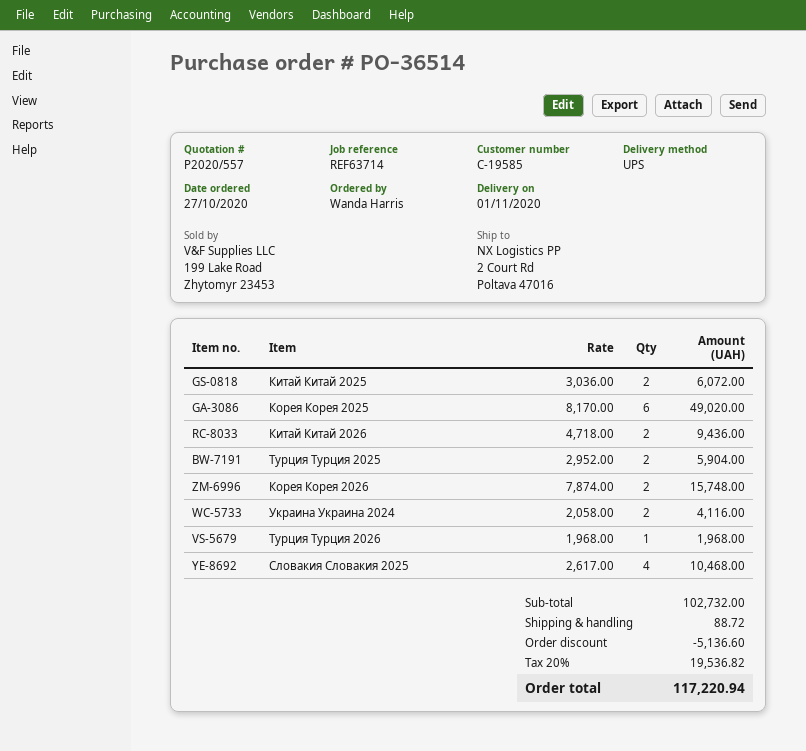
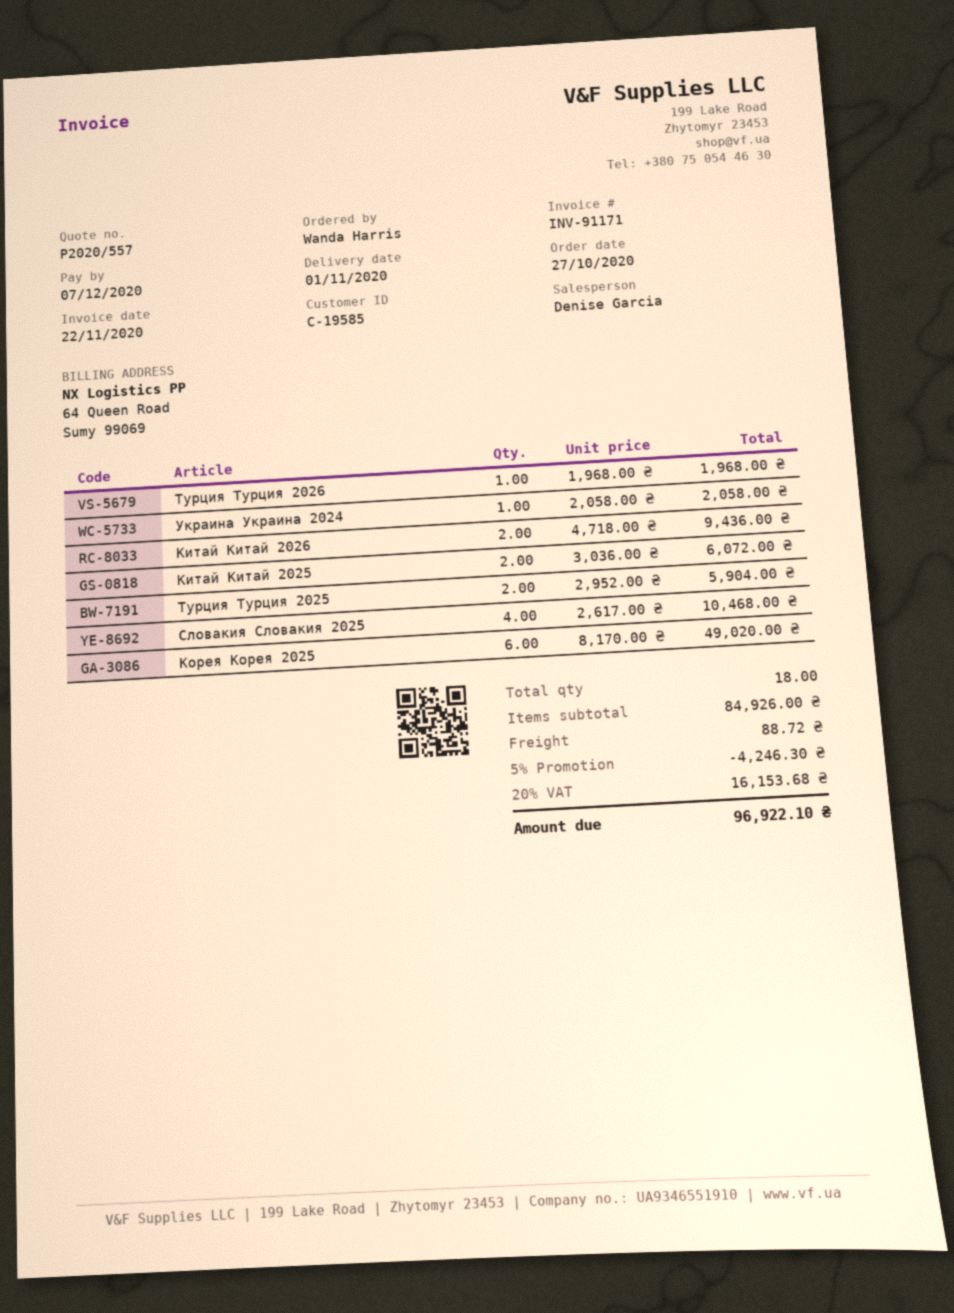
Корея Корея 2026: 2 x 7874.00 = 15748.00 -> none
Украина Украина 2024: 2 x 2058.00 = 4116.00 -> 1 x 2058.00 = 2058.00
subtotal: 102732.00 -> 84926.00
discount: 5136.60 -> 4246.30
tax: 20% = 19536.82 -> 20% = 16153.68
total: 117220.94 -> 96922.10

